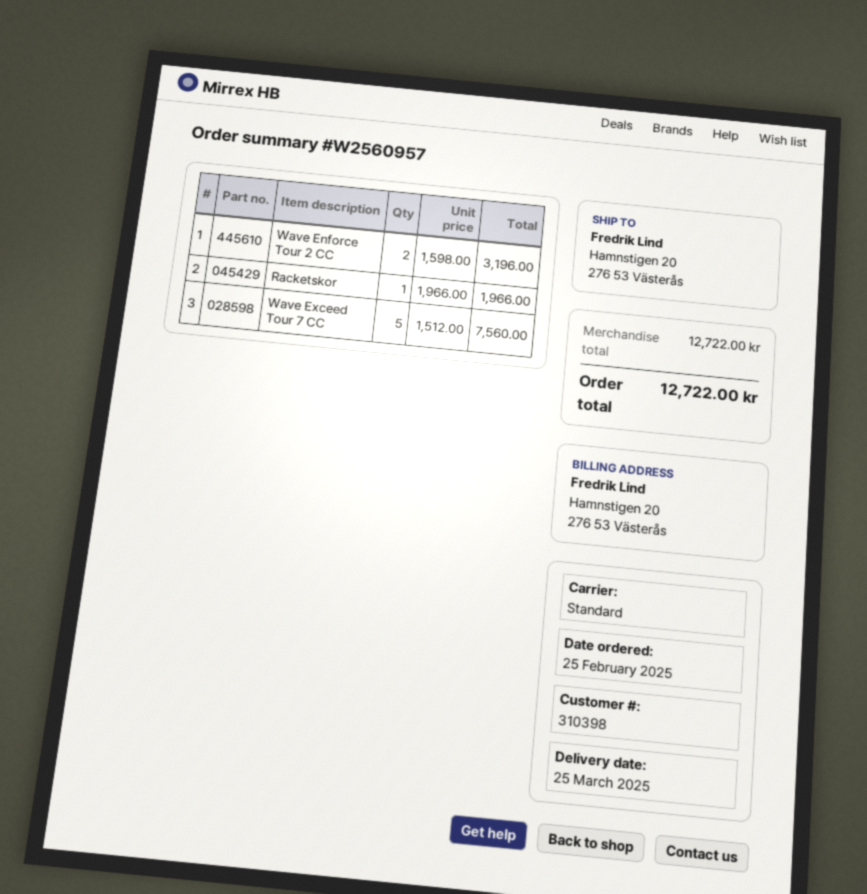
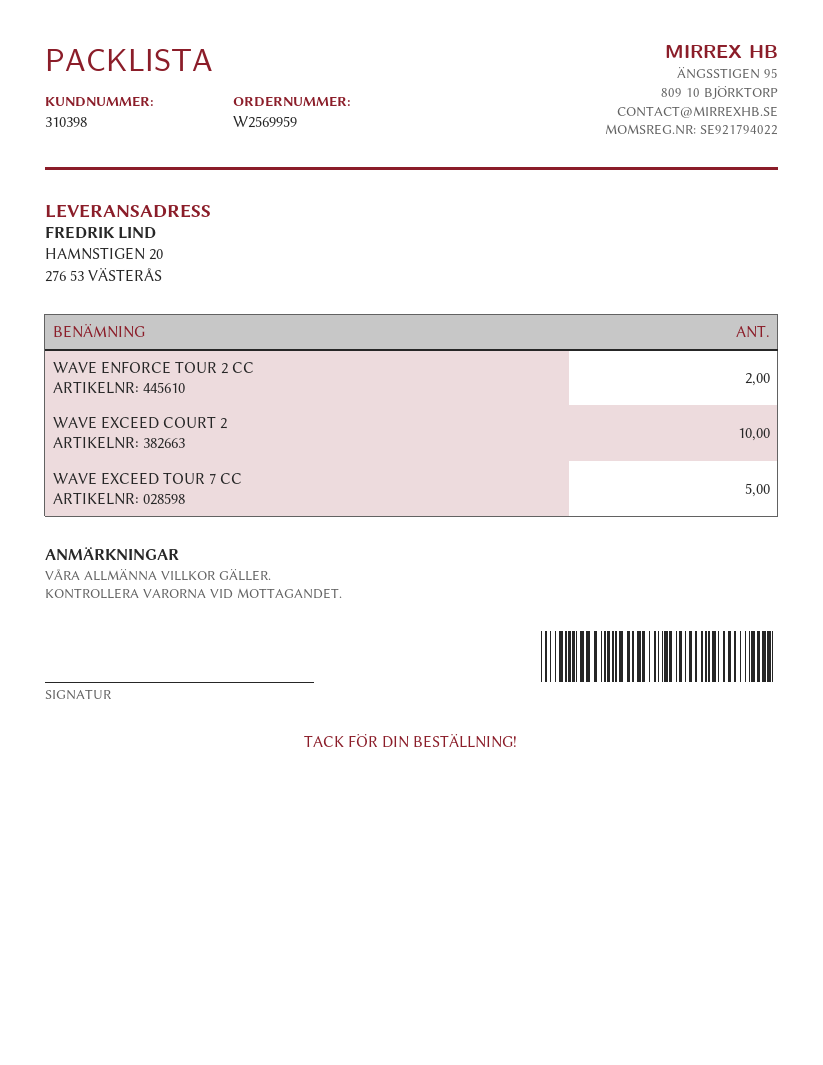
order number: W2560957 -> W2569959
Racketskor: 1 -> none
WAVE EXCEED COURT 2: none -> 10

